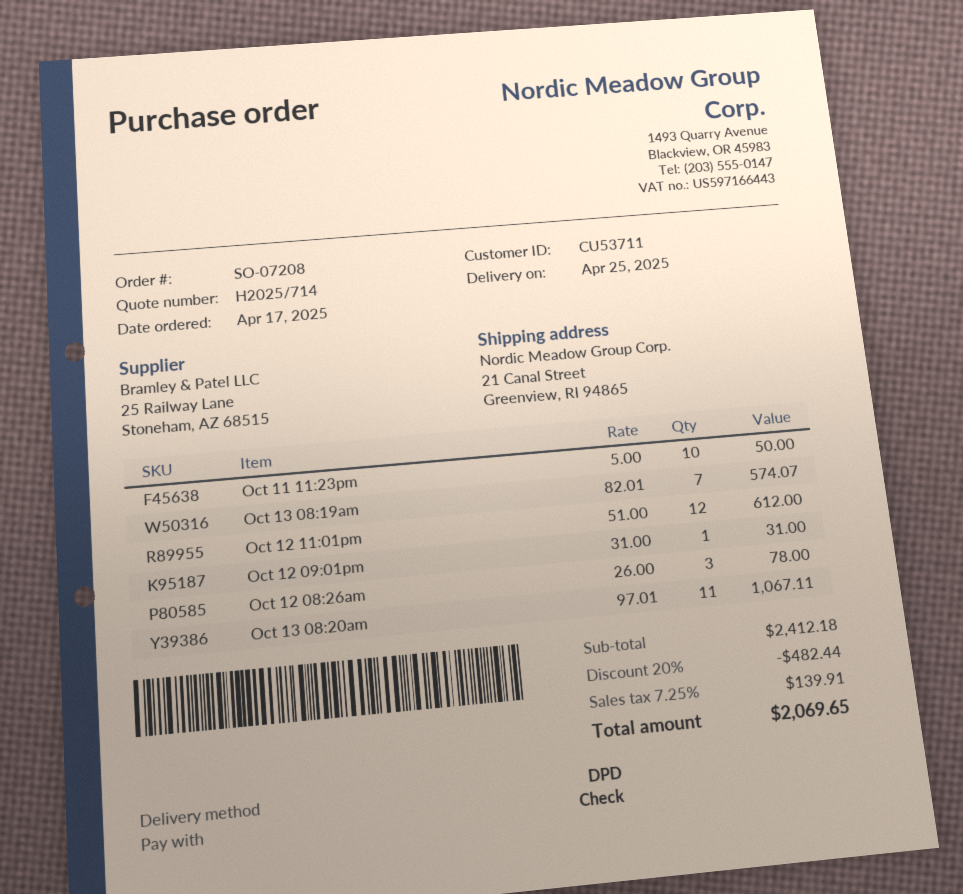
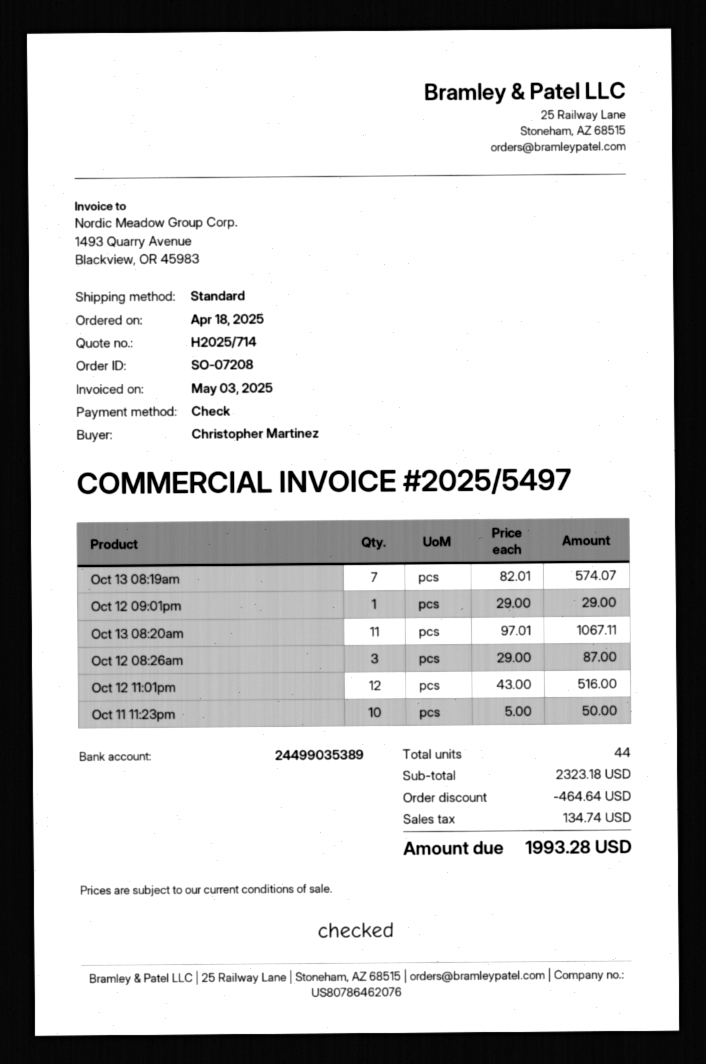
order date: 2025-04-17 -> 2025-04-18
shipping method: DPD -> standard
Oct 12 11:01pm: 12 x 51.00 = 612.00 -> 12 x 43.00 = 516.00
Oct 12 09:01pm: 1 x 31.00 = 31.00 -> 1 x 29.00 = 29.00
Oct 12 08:26am: 3 x 26.00 = 78.00 -> 3 x 29.00 = 87.00
subtotal: 2412.18 -> 2323.18
discount: 482.44 -> 464.64
tax: 139.91 -> 134.74
total: 2069.65 -> 1993.28

